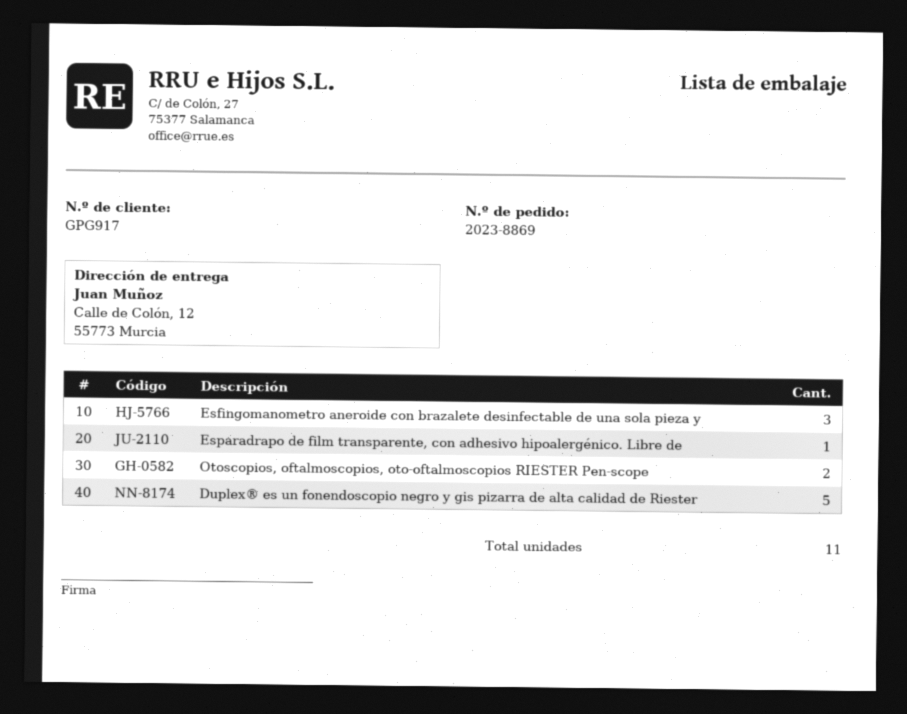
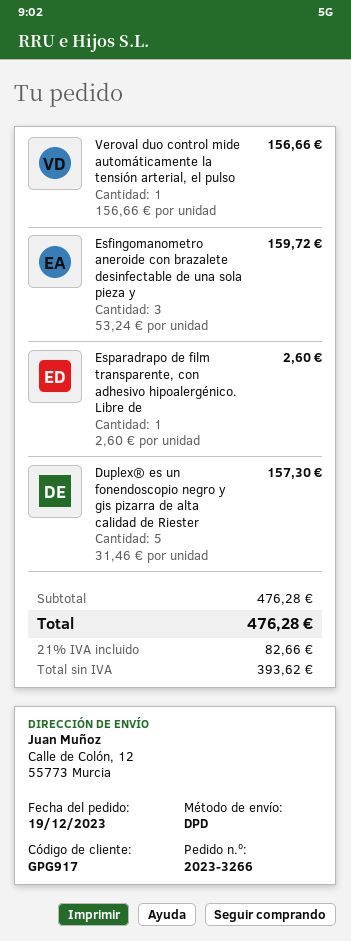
order number: 2023-8869 -> 2023-3266
Otoscopios, oftalmoscopios, oto-oftalmoscopios RIESTER Pen-scope: 2 -> none
Veroval duo control mide automáticamente la tensión arterial, el pulso: none -> 1

